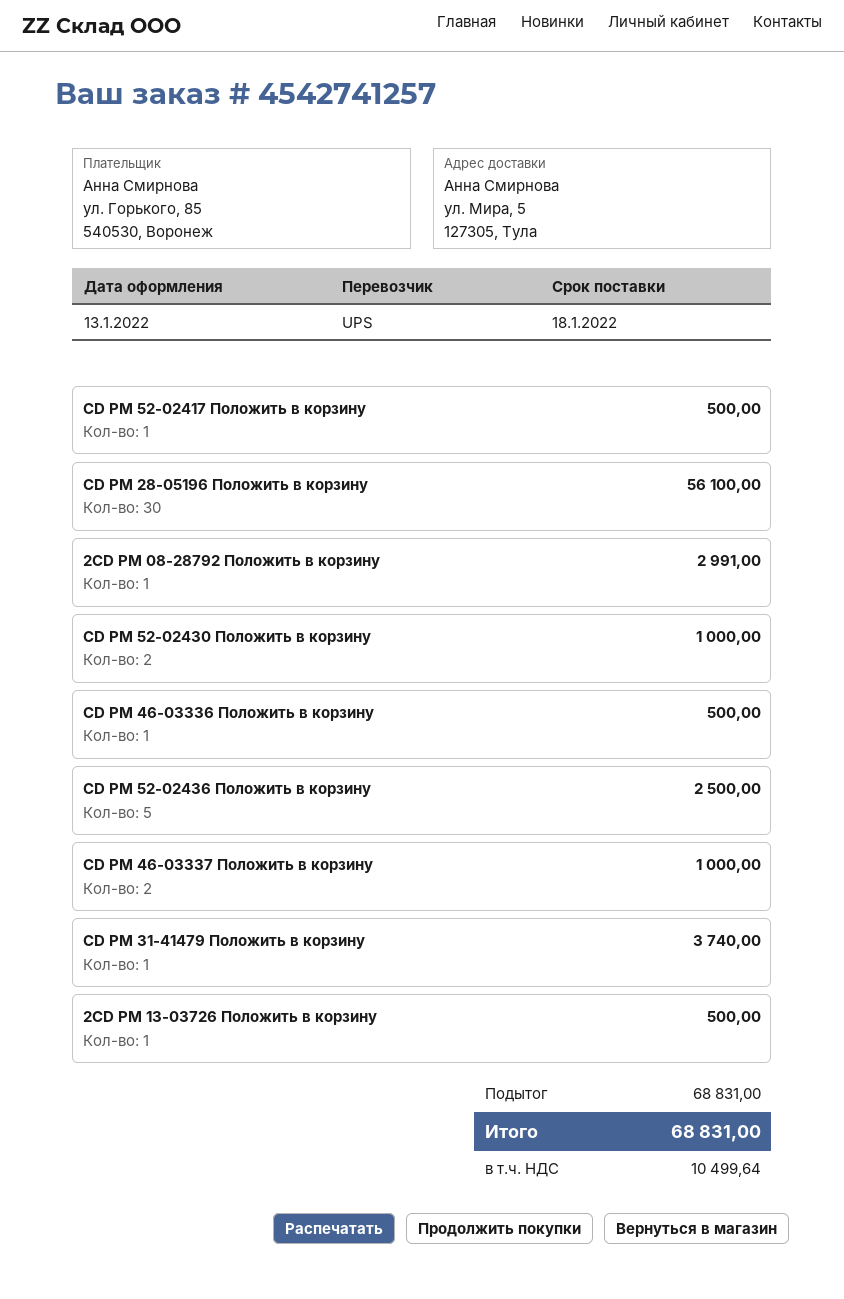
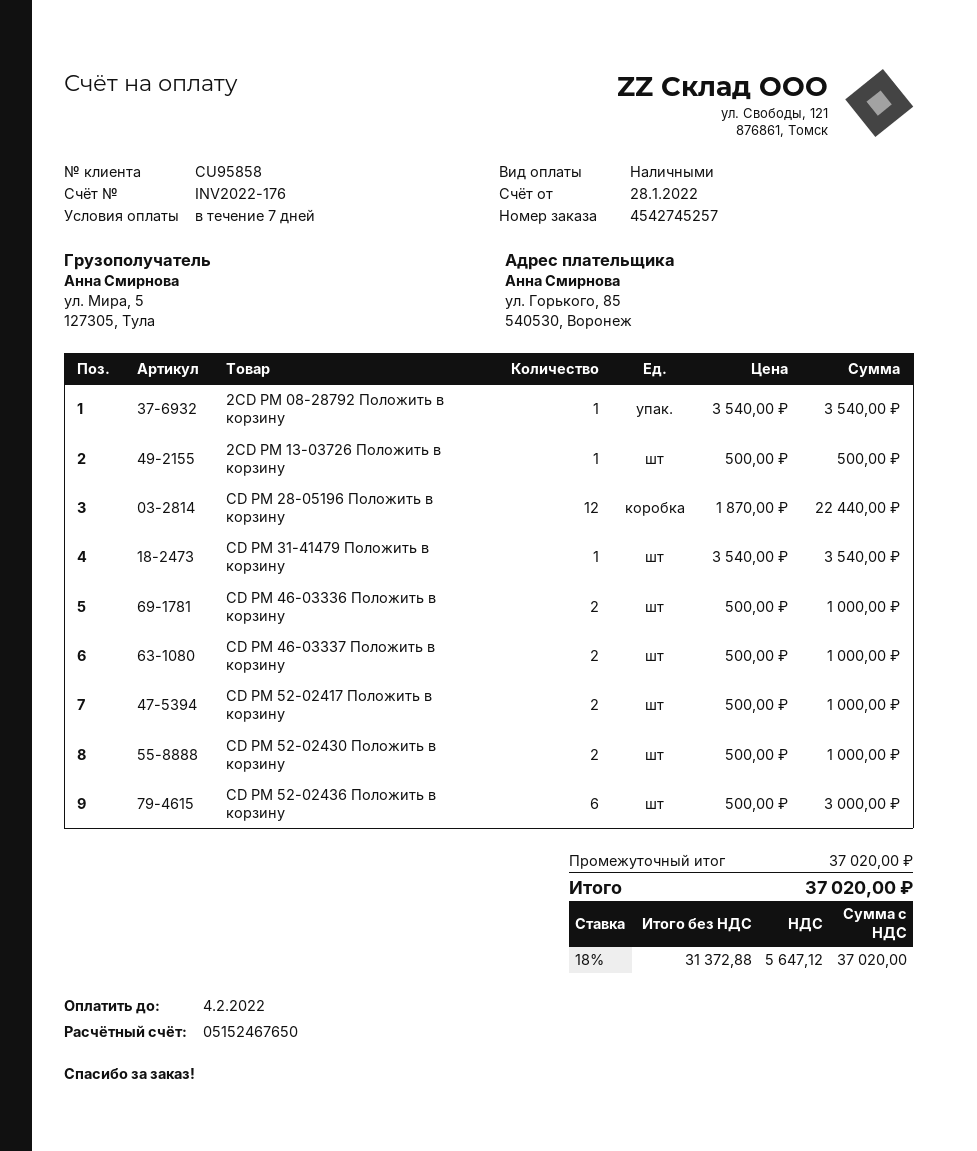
order number: 4542741257 -> 4542745257
CD PM 52-02417 Положить в корзину: 1 for 500.00 -> 2 for 1000.00
CD PM 28-05196 Положить в корзину: 30 for 56100.00 -> 12 for 22440.00
2CD PM 08-28792 Положить в корзину: 1 for 2991.00 -> 1 for 3540.00
CD PM 46-03336 Положить в корзину: 1 for 500.00 -> 2 for 1000.00
CD PM 52-02436 Положить в корзину: 5 for 2500.00 -> 6 for 3000.00
CD PM 31-41479 Положить в корзину: 1 for 3740.00 -> 1 for 3540.00
subtotal: 68831.00 -> 37020.00
tax: 10499.64 -> 5647.12
total: 68831.00 -> 37020.00

